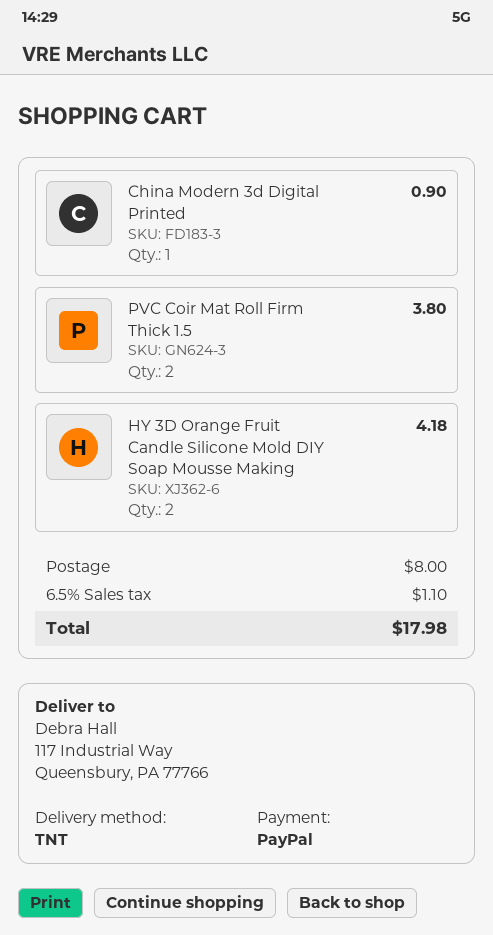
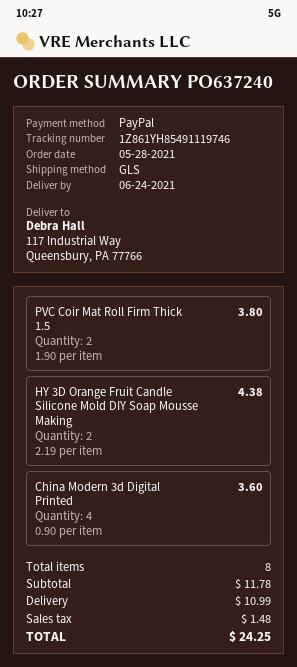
shipping method: TNT -> GLS
China Modern 3d Digital Printed: 1 for 0.90 -> 4 for 3.60
HY 3D Orange Fruit Candle Silicone Mold DIY Soap Mousse Making: 2 for 4.18 -> 2 for 4.38
shipping: 8.00 -> 10.99
tax: 1.10 -> 1.48
total: 17.98 -> 24.25

